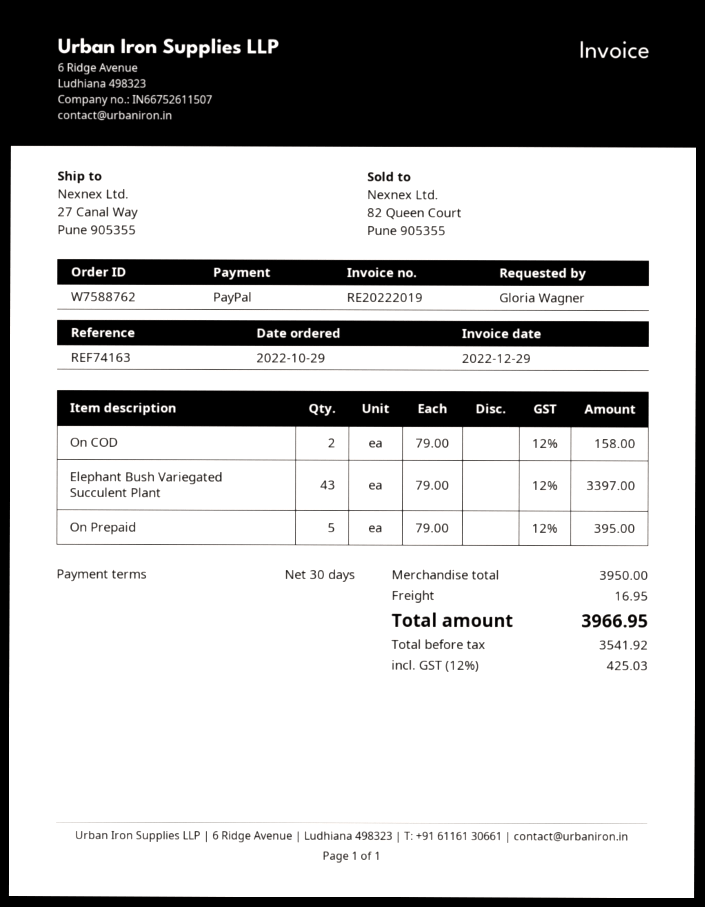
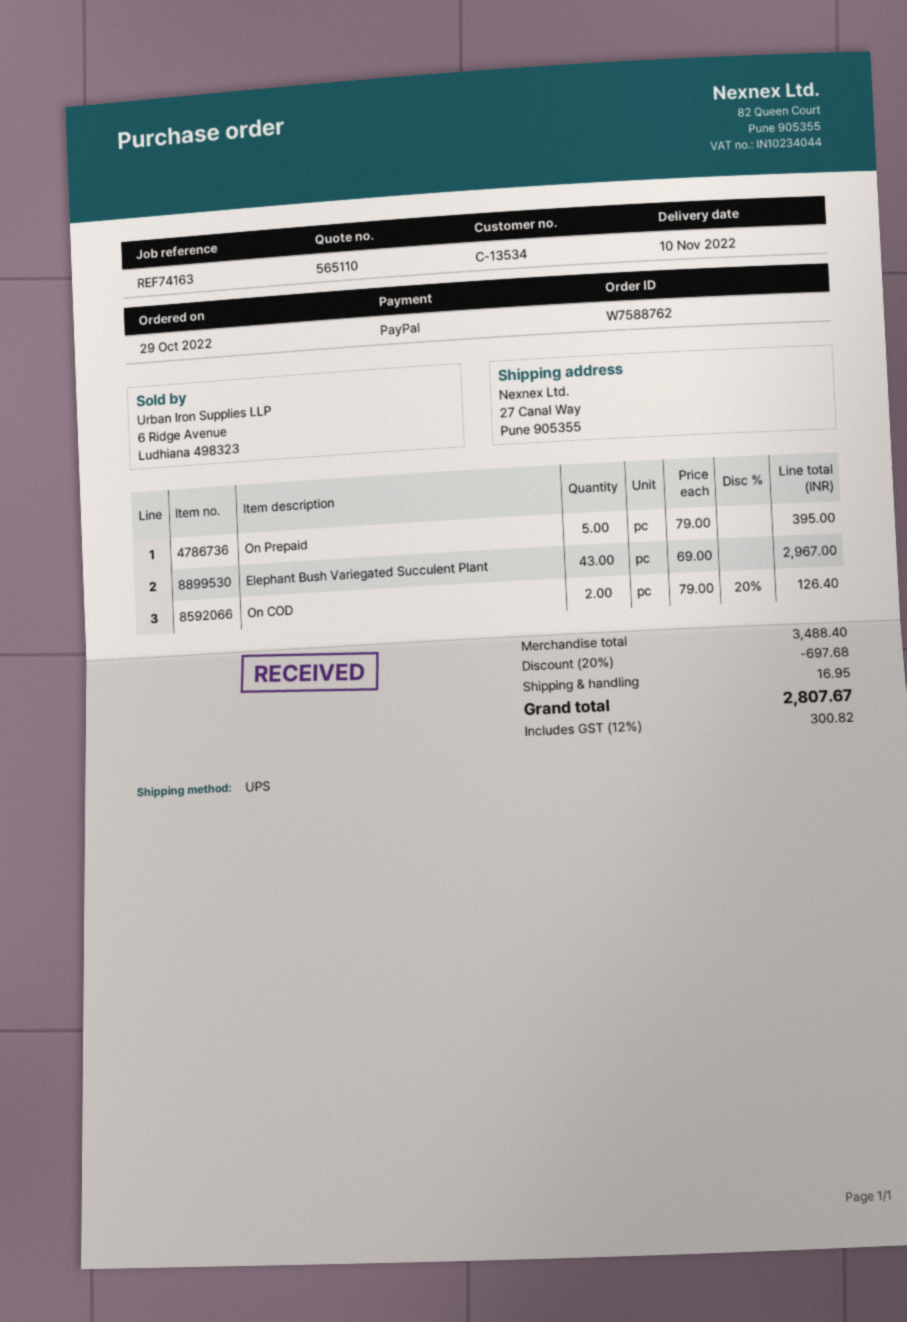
On COD: 2 x 79.00 = 158.00 -> 2 x 79.00 - 20% = 126.40
Elephant Bush Variegated Succulent Plant: 43 x 79.00 = 3397.00 -> 43 x 69.00 = 2967.00
subtotal: 3950.00 -> 3488.40
discount: none -> 20% = 697.68
tax: 12% = 425.03 -> 12% = 300.82
total: 3966.95 -> 2807.67

